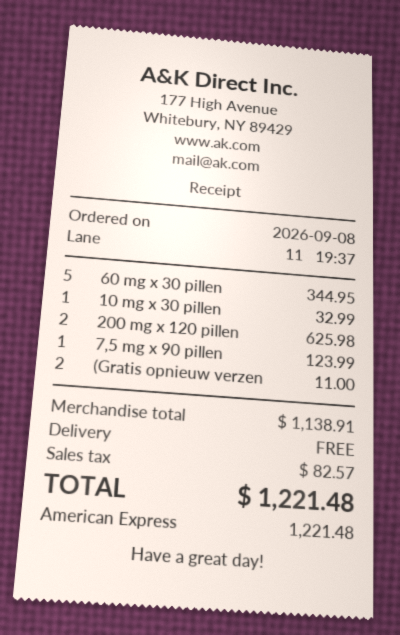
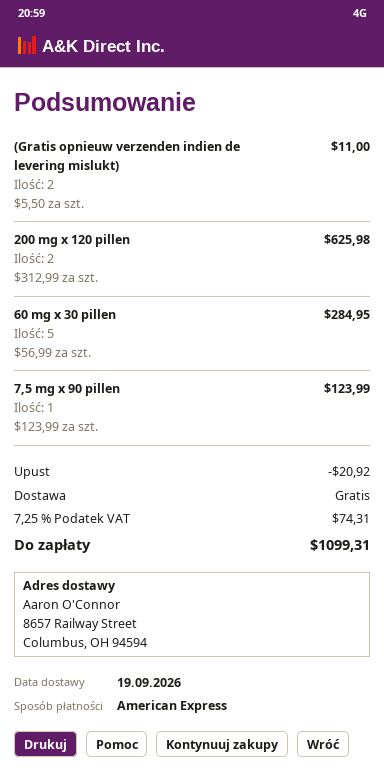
60 mg x 30 pillen: 5 for 344.95 -> 5 for 284.95
10 mg x 30 pillen: 1 for 32.99 -> none
discount: none -> 20.92
tax: 82.57 -> 74.31
total: 1221.48 -> 1099.31

